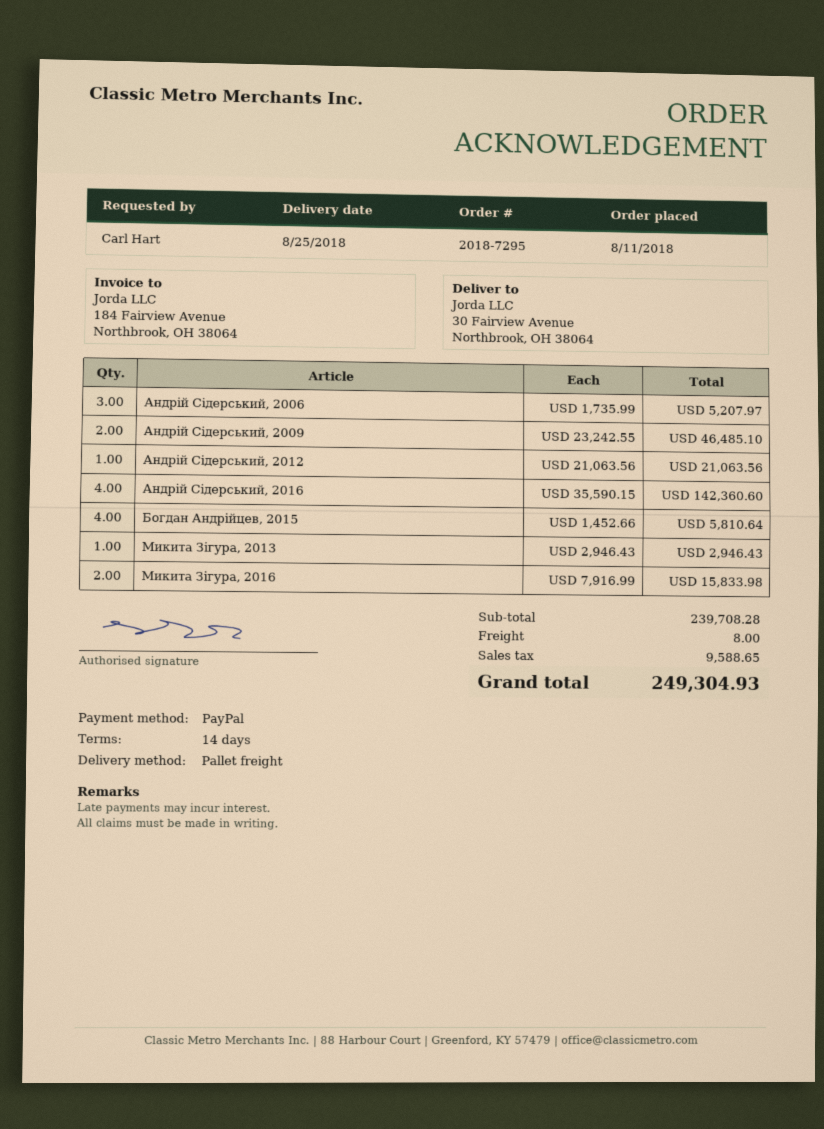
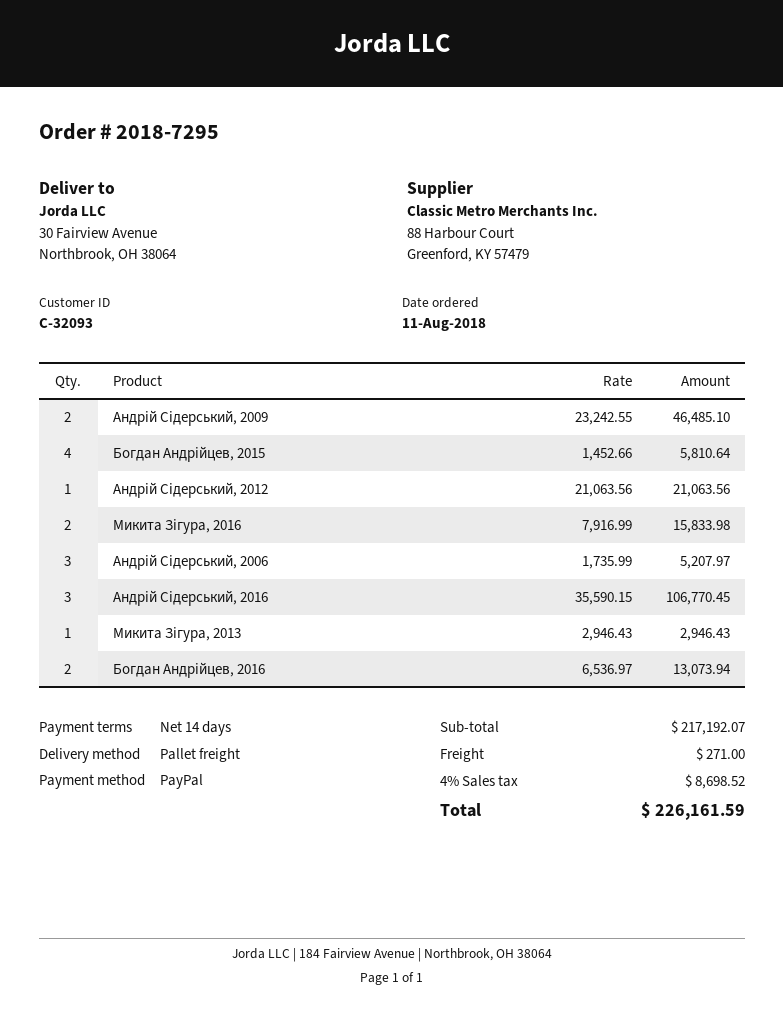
Андрій Сідерський, 2016: 4 x 35590.15 = 142360.60 -> 3 x 35590.15 = 106770.45
Богдан Андрійцев, 2016: none -> 2 x 6536.97 = 13073.94
subtotal: 239708.28 -> 217192.07
shipping: 8.00 -> 271.00
tax: 9588.65 -> 8698.52
total: 249304.93 -> 226161.59

